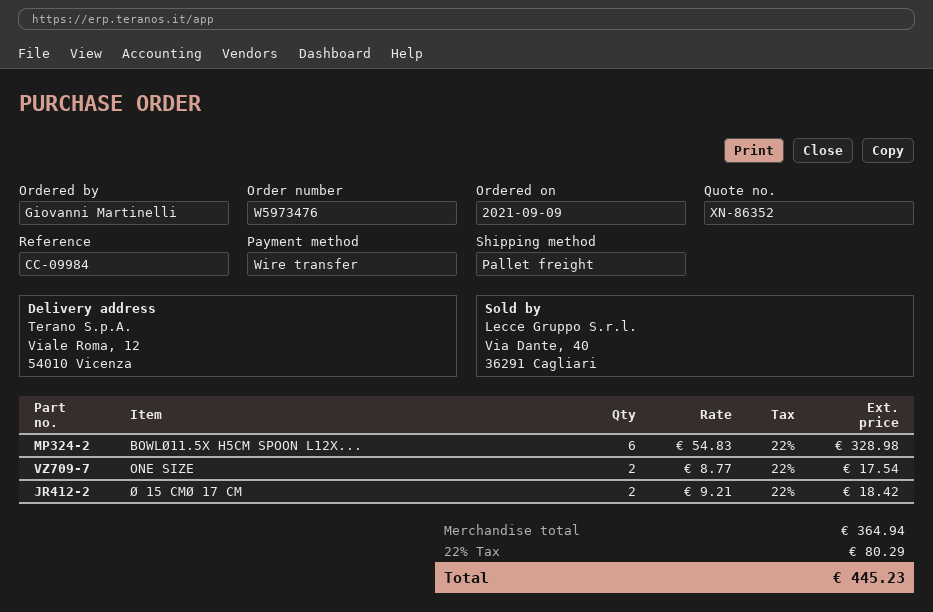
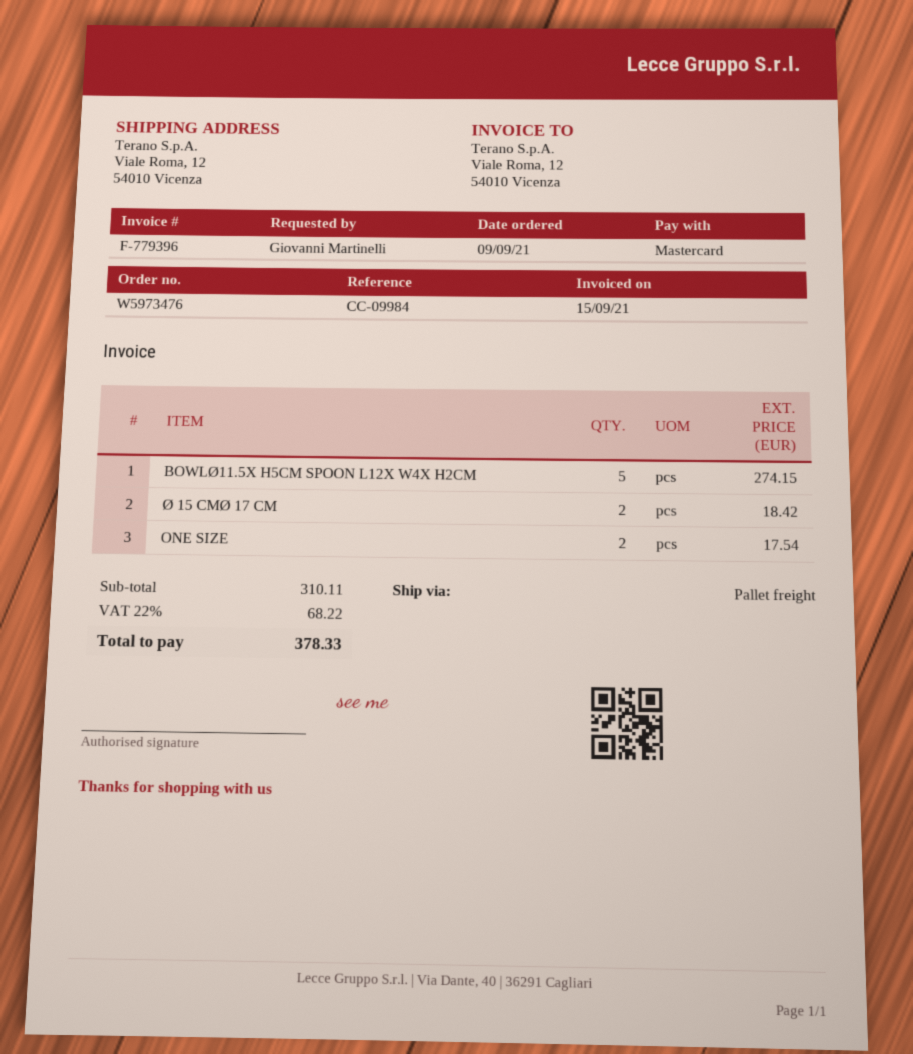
payment method: bank transfer -> Mastercard
BOWLØ11.5X H5CM SPOON L12X...: 6 for 328.98 -> 5 for 274.15
subtotal: 364.94 -> 310.11
tax: 22% = 80.29 -> 22% = 68.22
total: 445.23 -> 378.33

